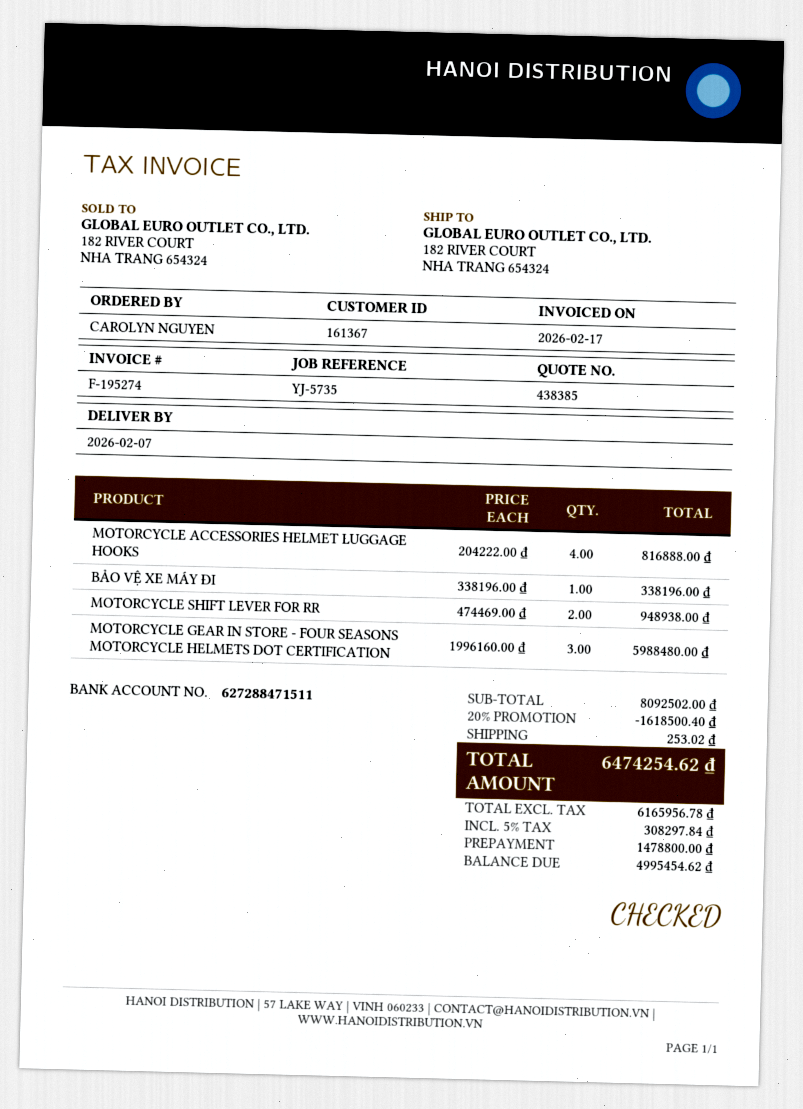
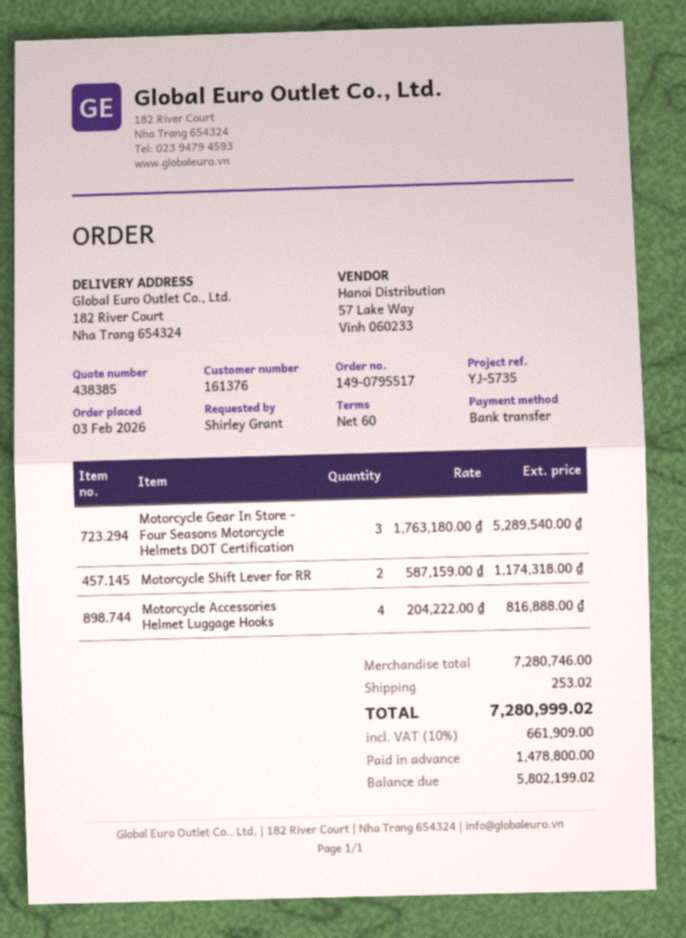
customer number: 161367 -> 161376
ordered by: CAROLYN NGUYEN -> Shirley Grant
BẢO VỆ XE MÁY ĐI: 1 x 338196.00 = 338196.00 -> none
MOTORCYCLE SHIFT LEVER FOR RR: 2 x 474469.00 = 948938.00 -> 2 x 587159.00 = 1174318.00
MOTORCYCLE GEAR IN STORE - FOUR SEASONS MOTORCYCLE HELMETS DOT CERTIFICATION: 3 x 1996160.00 = 5988480.00 -> 3 x 1763180.00 = 5289540.00
subtotal: 8092502.00 -> 7280746.00
discount: 20% = 1618500.40 -> none
tax: 5% = 308297.84 -> 10% = 661909.00
total: 6474254.62 -> 7280999.02
balance: 4995454.62 -> 5802199.02

